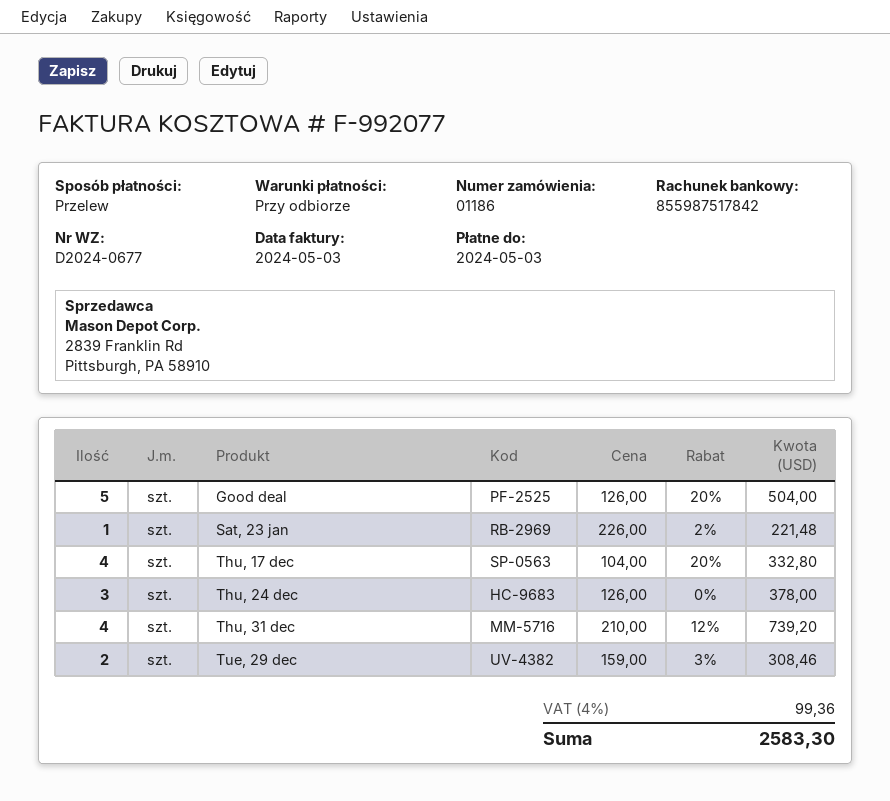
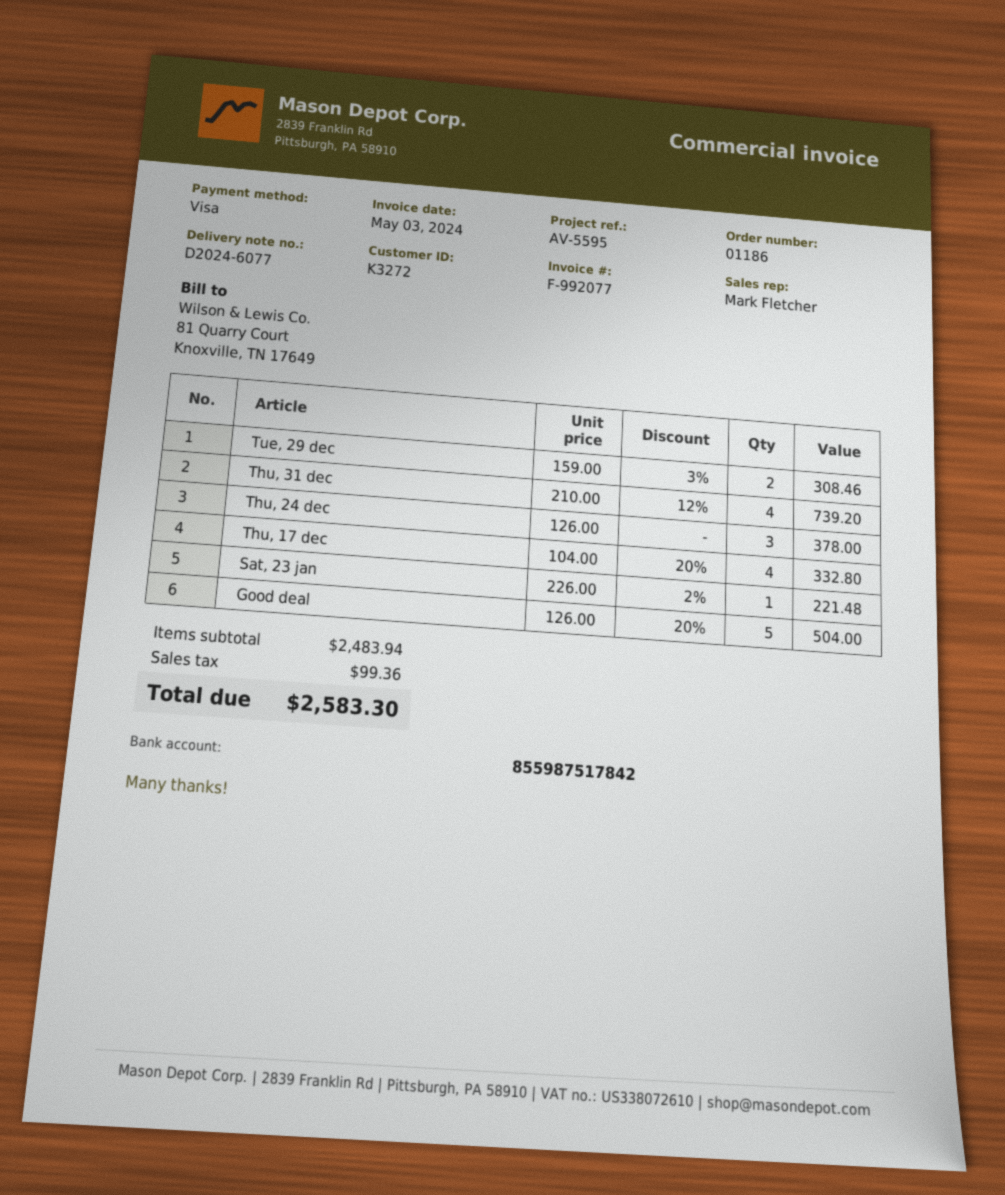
delivery note number: D2024-0677 -> D2024-6077
payment method: bank transfer -> Visa

